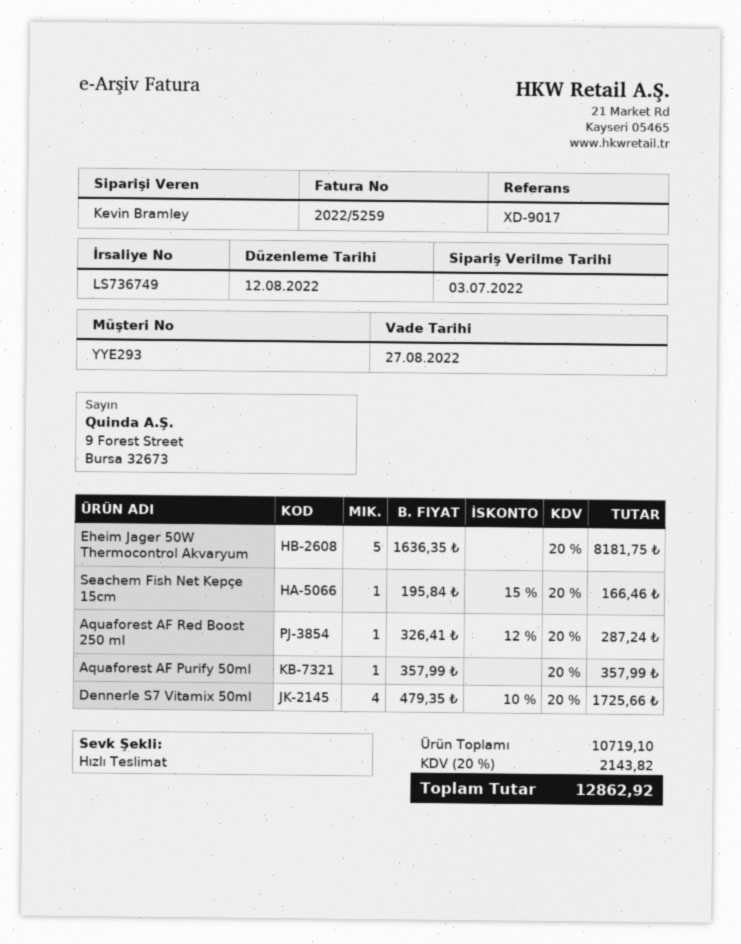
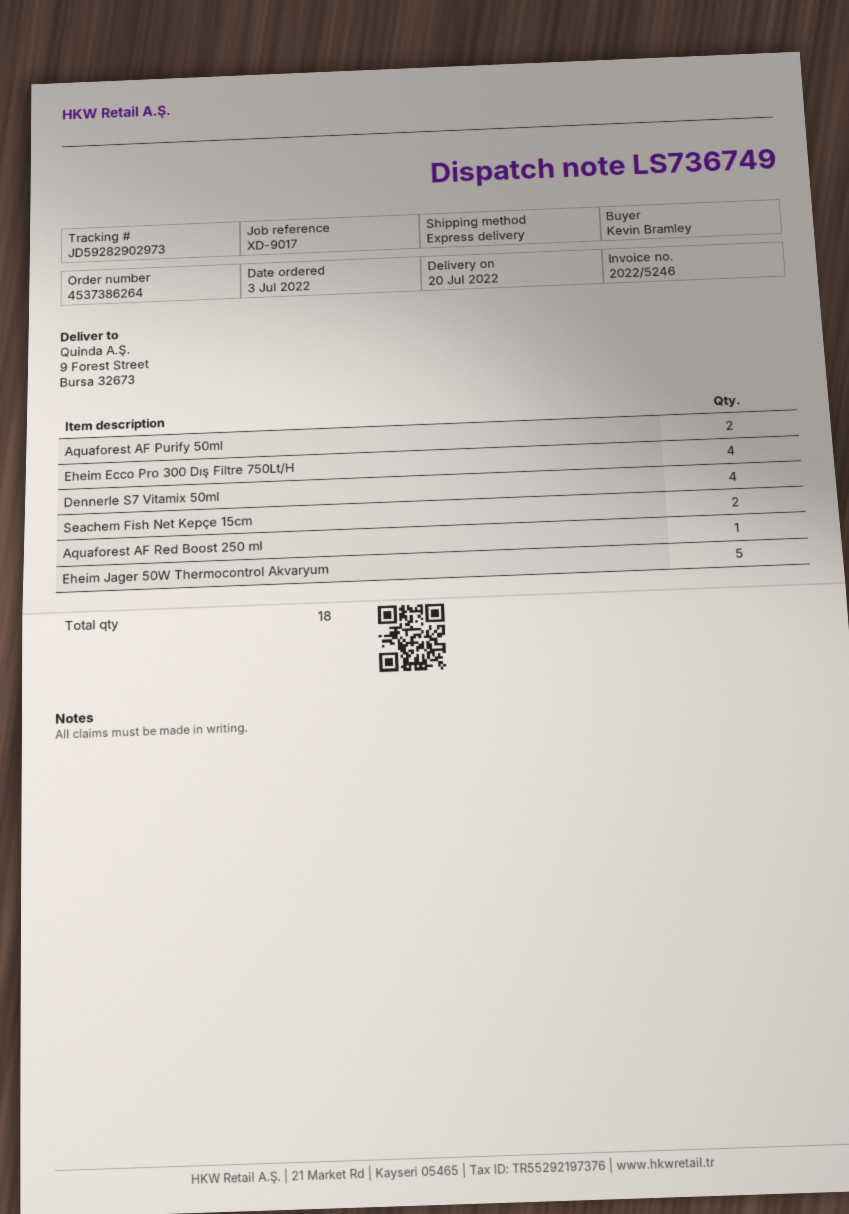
invoice number: 2022/5259 -> 2022/5246
Seachem Fish Net Kepçe 15cm: 1 -> 2
Aquaforest AF Purify 50ml: 1 -> 2
Eheim Ecco Pro 300 Dış Filtre 750Lt/H: none -> 4

